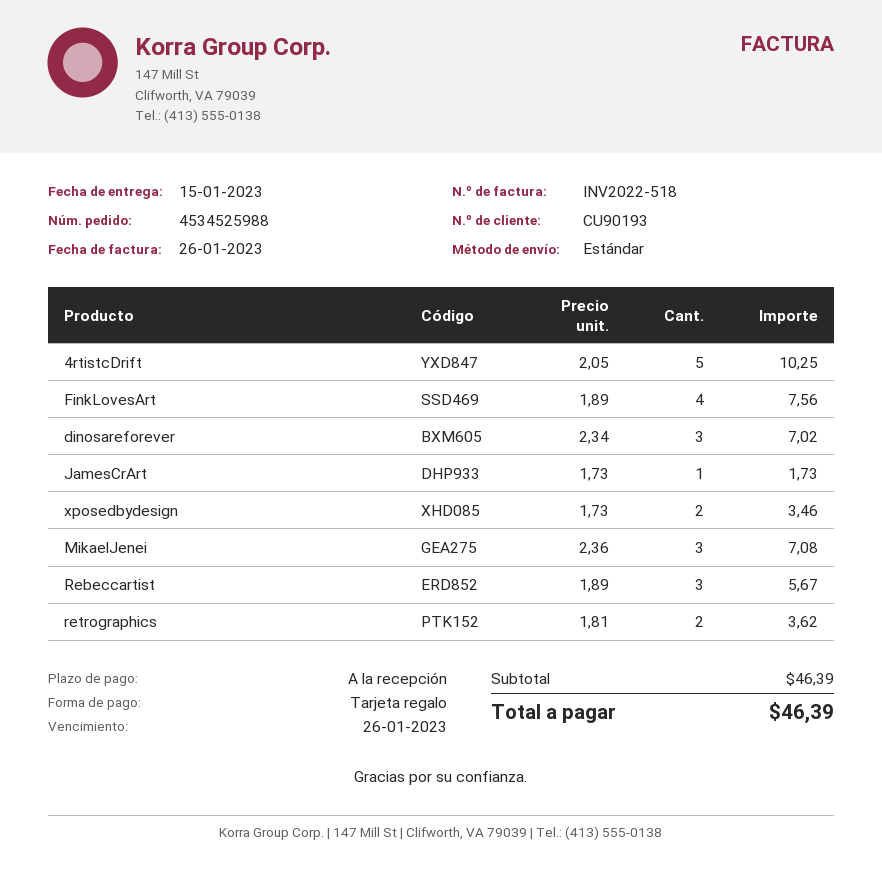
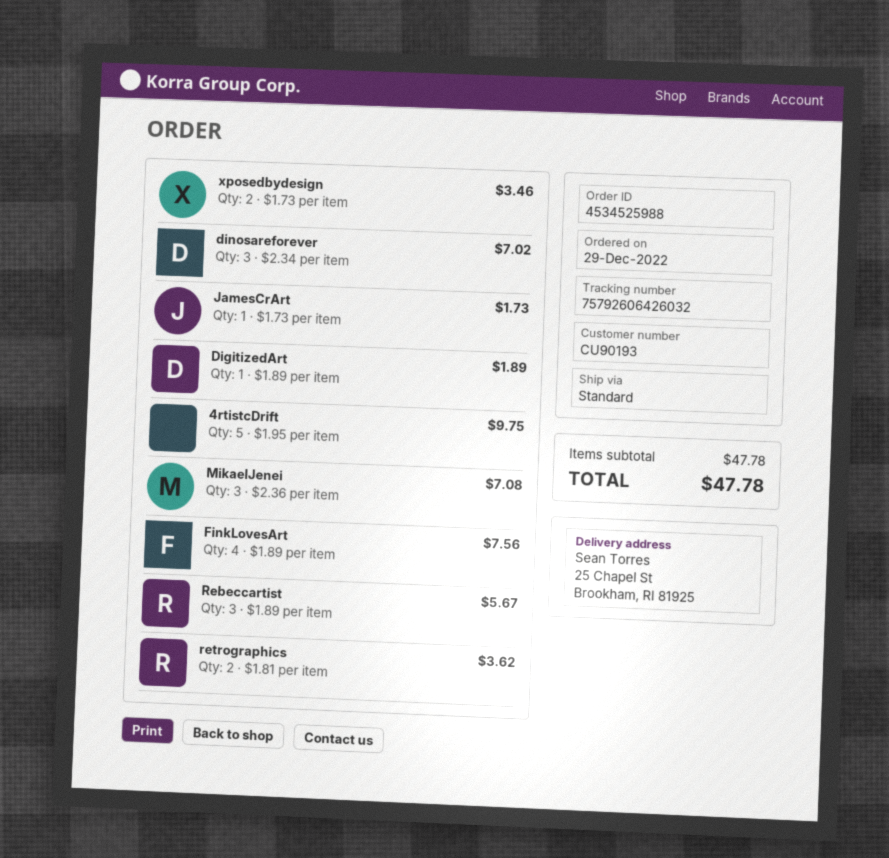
4rtistcDrift: 5 x 2.05 = 10.25 -> 5 x 1.95 = 9.75
DigitizedArt: none -> 1 x 1.89 = 1.89
subtotal: 46.39 -> 47.78
total: 46.39 -> 47.78

